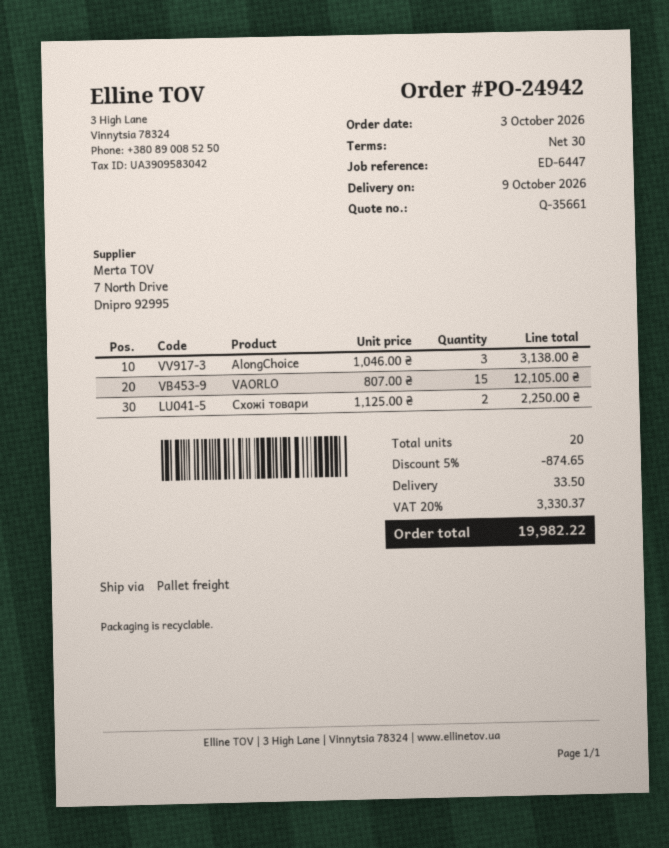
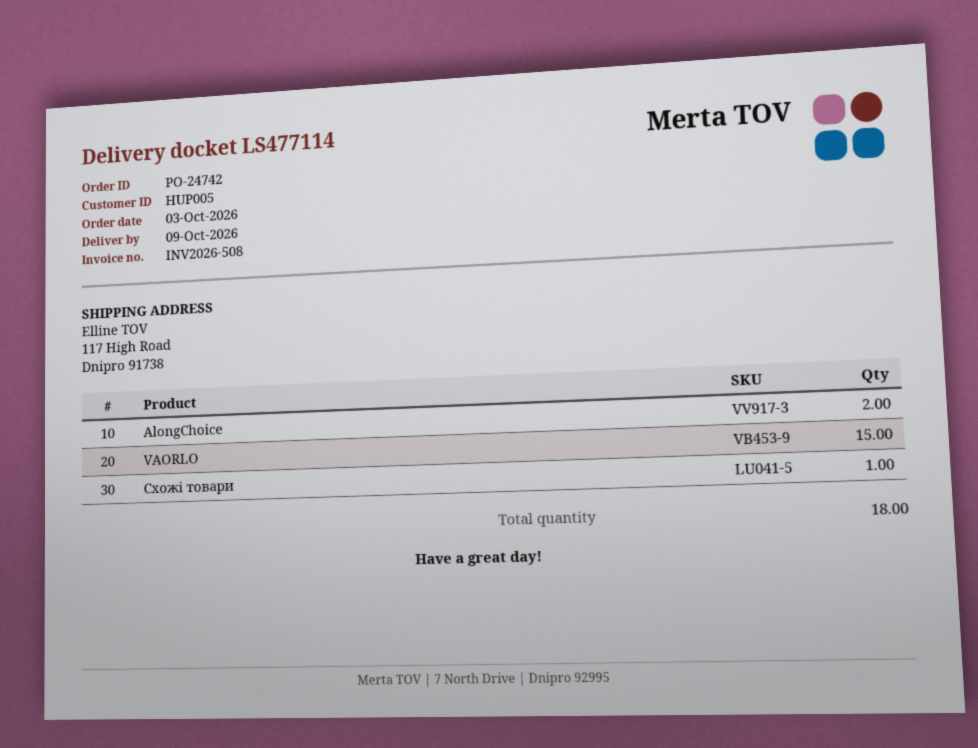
order number: PO-24942 -> PO-24742
AlongChoice: 3 -> 2
Схожі товари: 2 -> 1
total quantity: 20 -> 18

